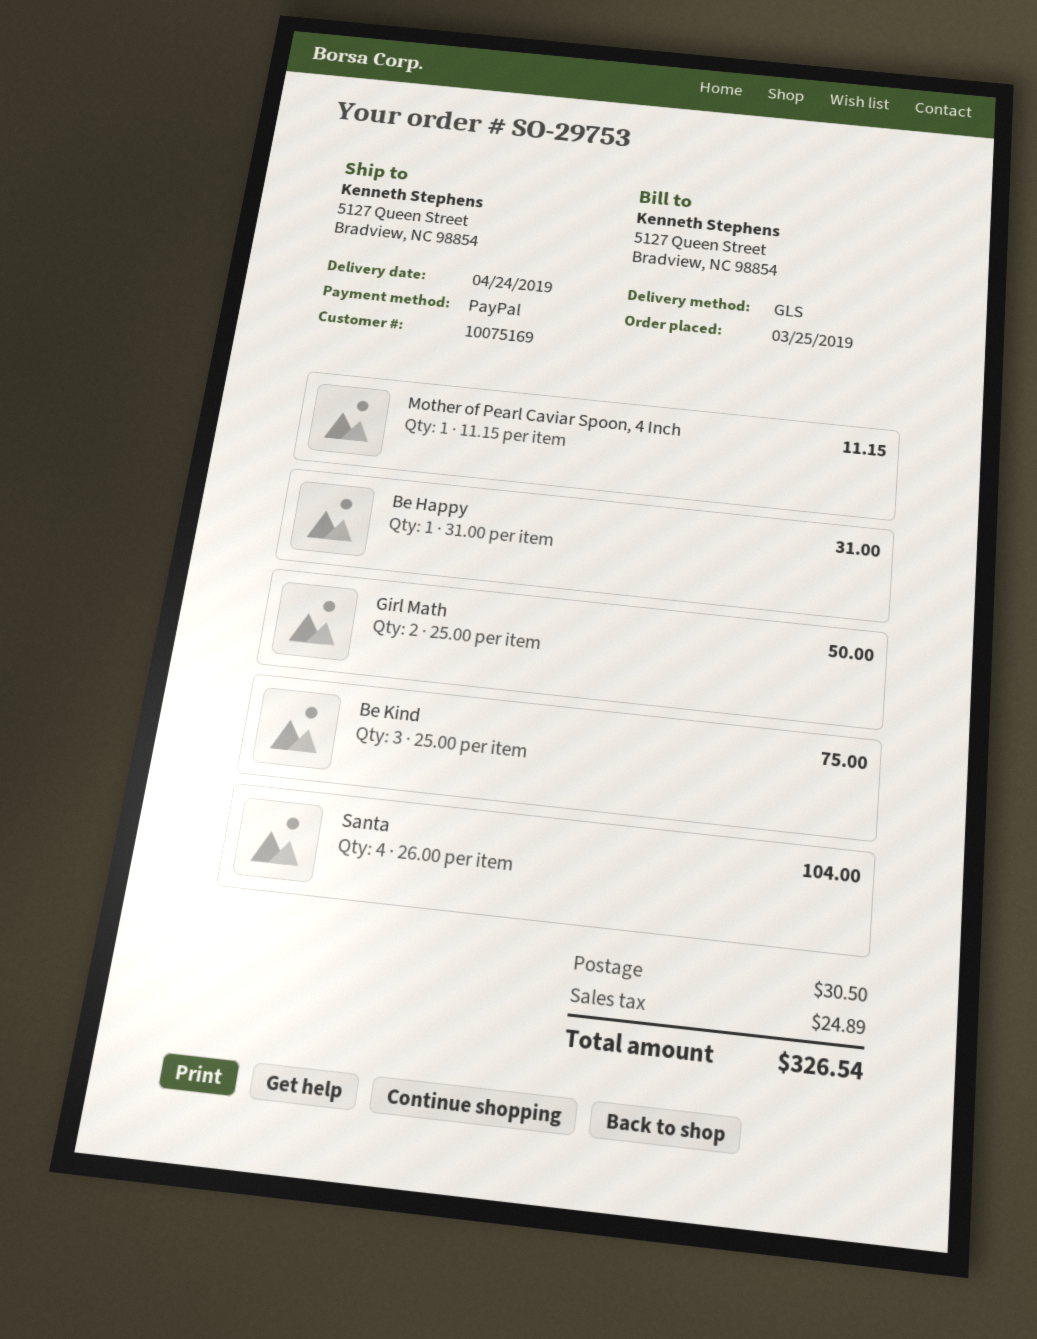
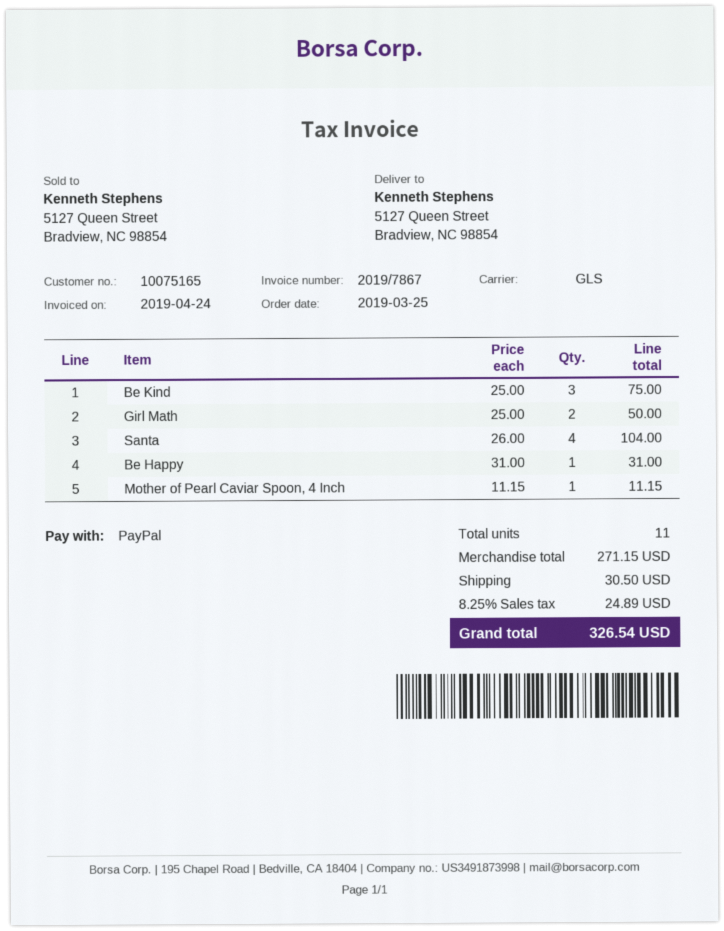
customer number: 10075169 -> 10075165

